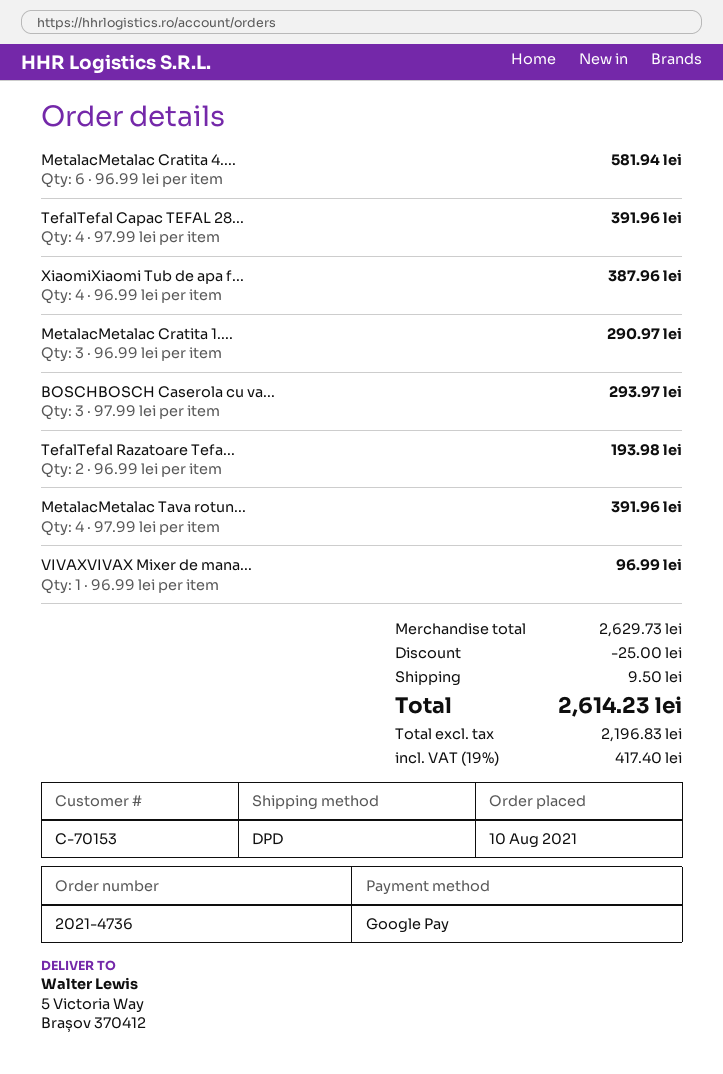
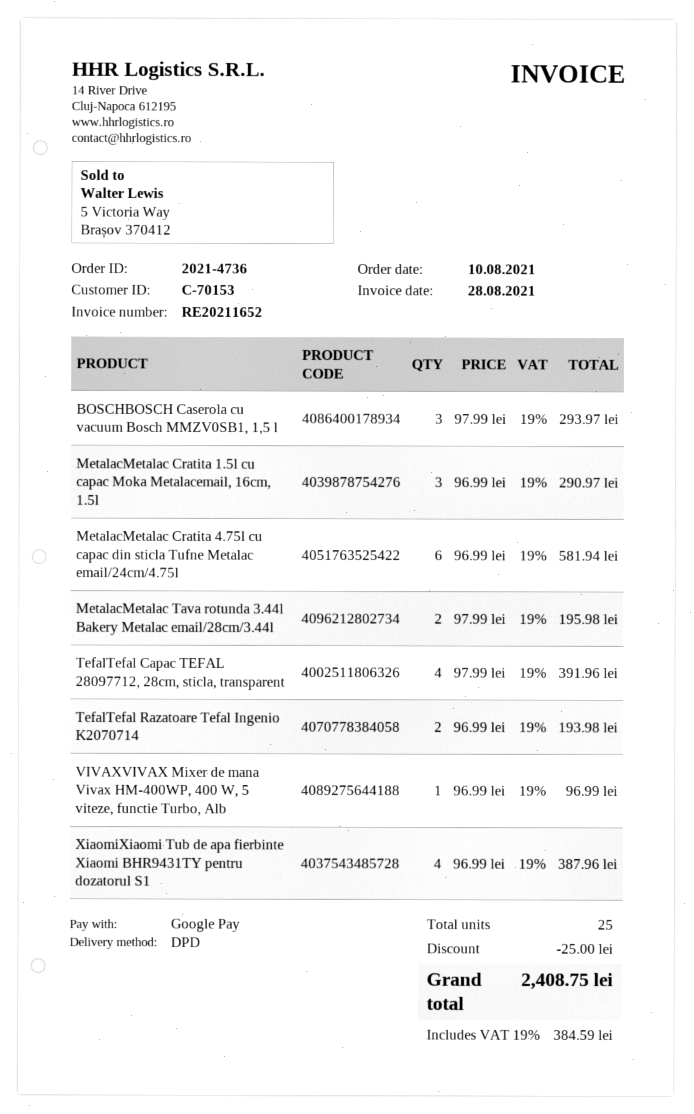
MetalacMetalac Tava rotun...: 4 x 97.99 = 391.96 -> 2 x 97.99 = 195.98
shipping: 9.50 -> none
tax: 19% = 417.40 -> 19% = 384.59
total: 2614.23 -> 2408.75

